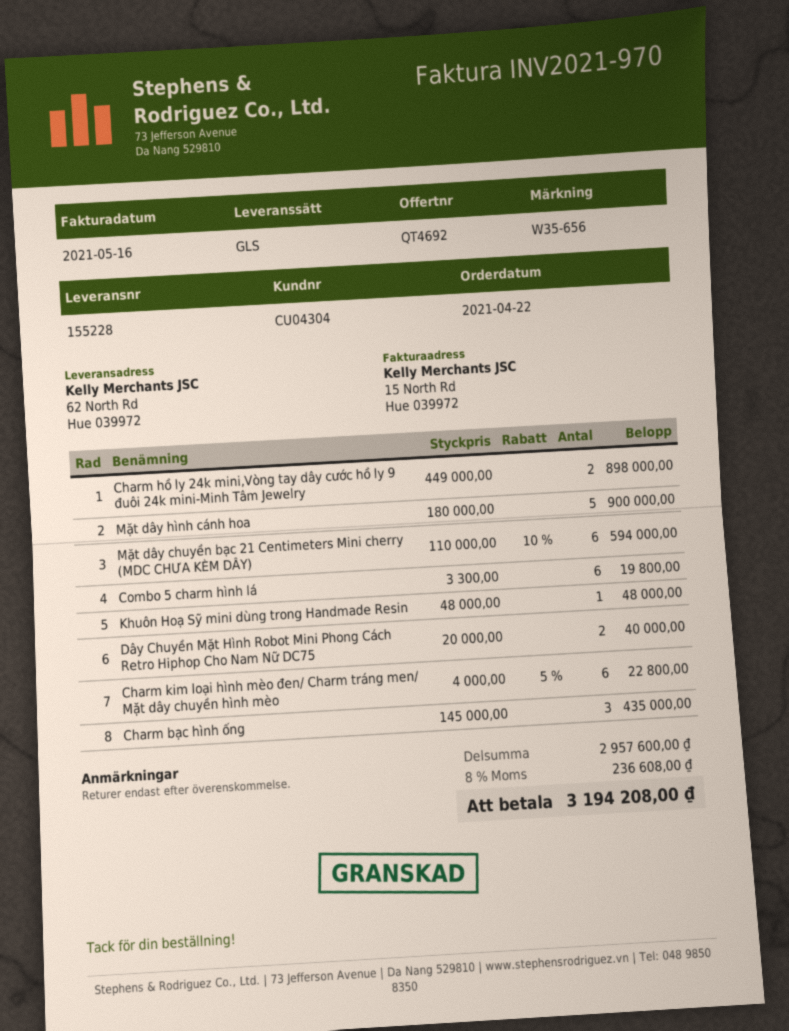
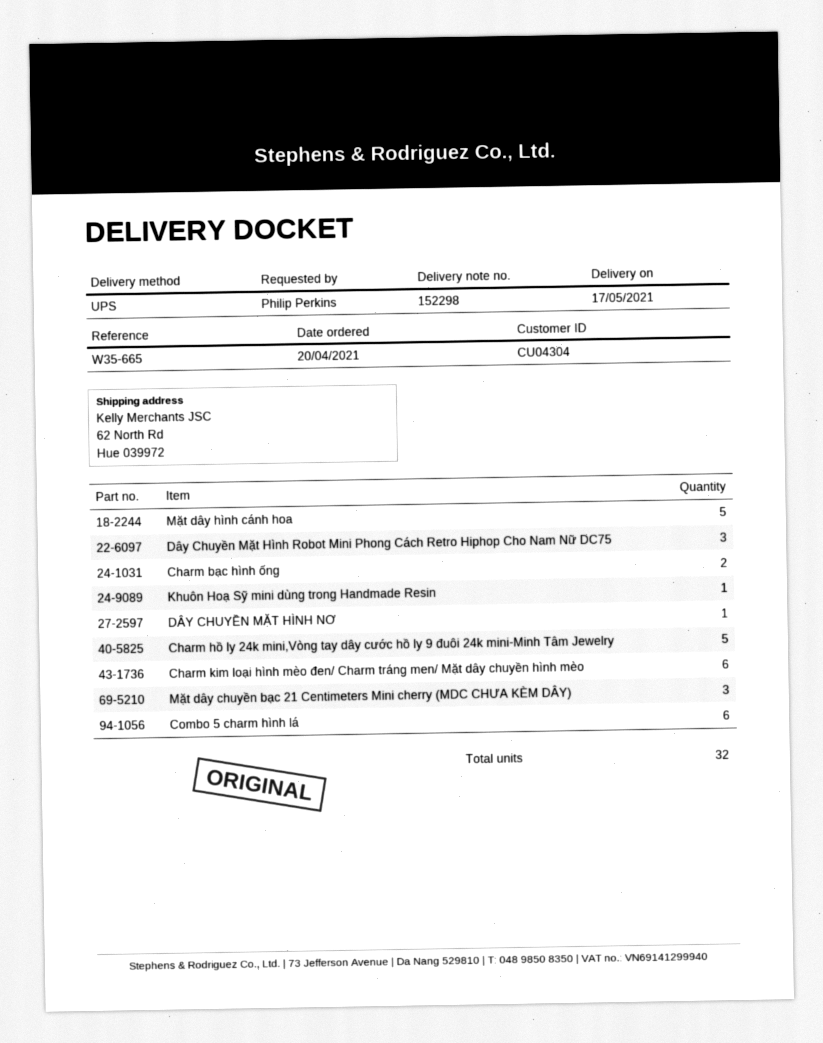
order date: 2021-04-22 -> 2021-04-20
delivery note number: 155228 -> 152298
reference: W35-656 -> W35-665
shipping method: GLS -> UPS
Charm hồ ly 24k mini,Vòng tay dây cước hồ ly 9 đuôi 24k mini-Minh Tâm Jewelry: 2 -> 5
Mặt dây chuyền bạc 21 Centimeters Mini cherry (MDC CHƯA KÈM DÂY): 6 -> 3
Dây Chuyền Mặt Hình Robot Mini Phong Cách Retro Hiphop Cho Nam Nữ DC75: 2 -> 3
Charm bạc hình ống: 3 -> 2
DÂY CHUYỀN MẶT HÌNH NƠ: none -> 1

